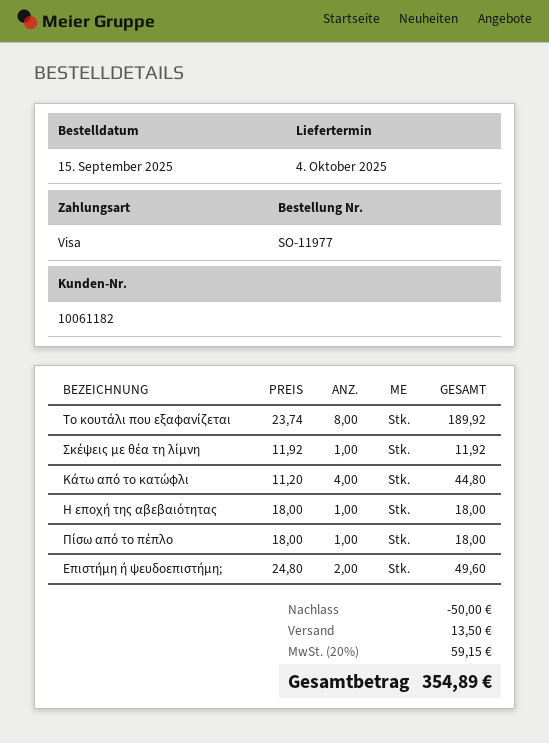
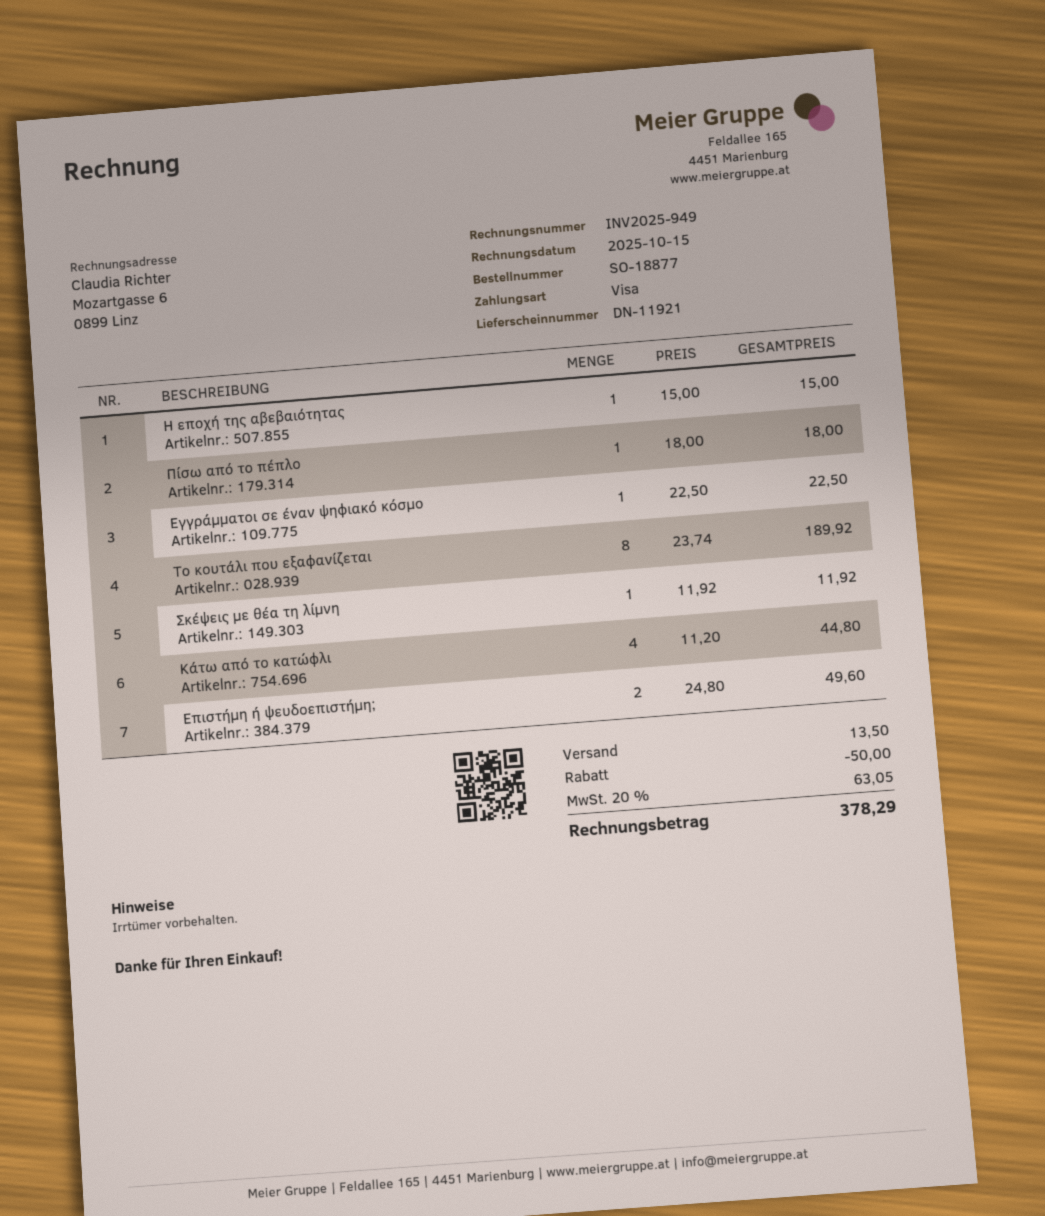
order number: SO-11977 -> SO-18877
Η εποχή της αβεβαιότητας: 1 x 18.00 = 18.00 -> 1 x 15.00 = 15.00
Εγγράμματοι σε έναν ψηφιακό κόσμο: none -> 1 x 22.50 = 22.50
tax: 20% = 59.15 -> 20% = 63.05
total: 354.89 -> 378.29

